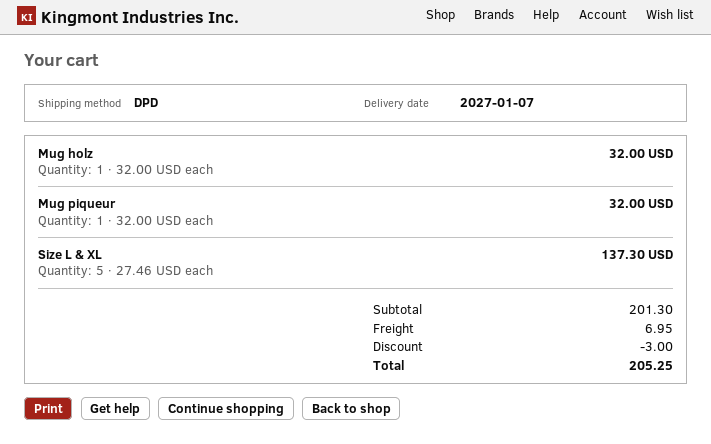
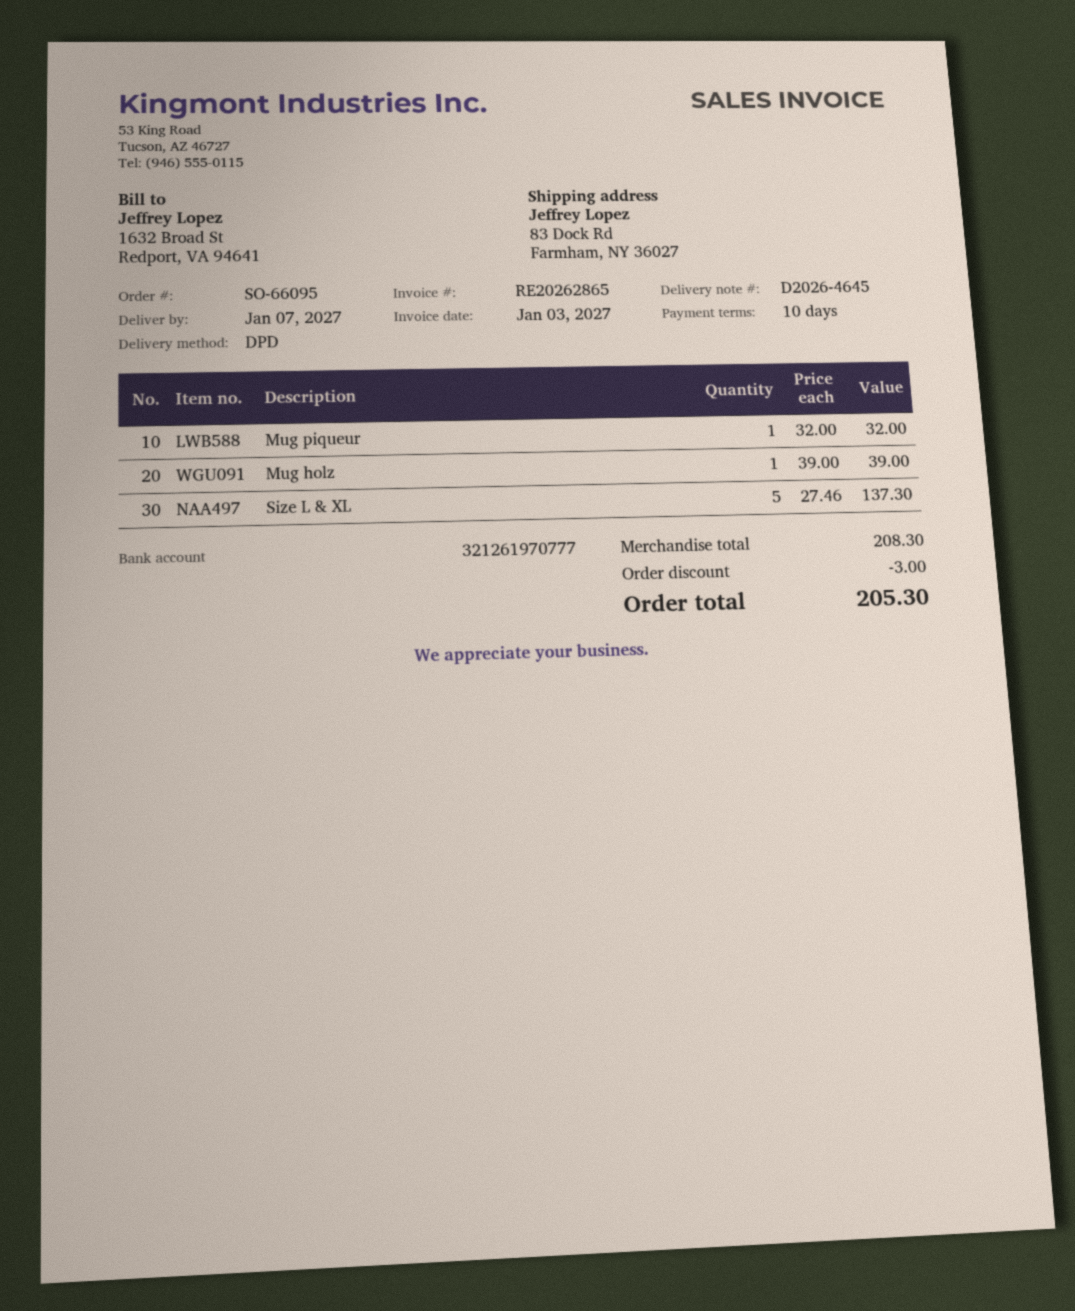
Mug holz: 1 x 32.00 = 32.00 -> 1 x 39.00 = 39.00
subtotal: 201.30 -> 208.30
shipping: 6.95 -> none
total: 205.25 -> 205.30

